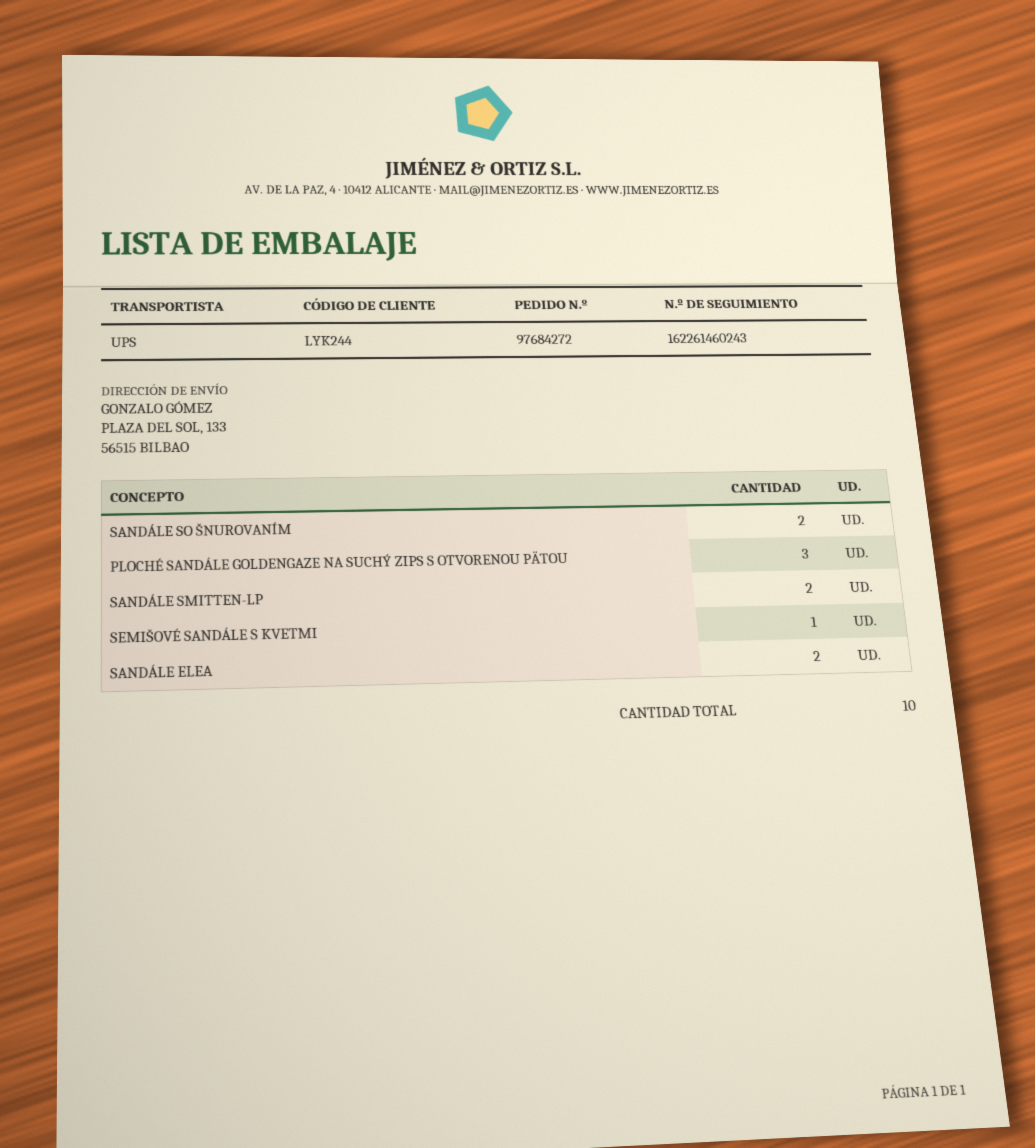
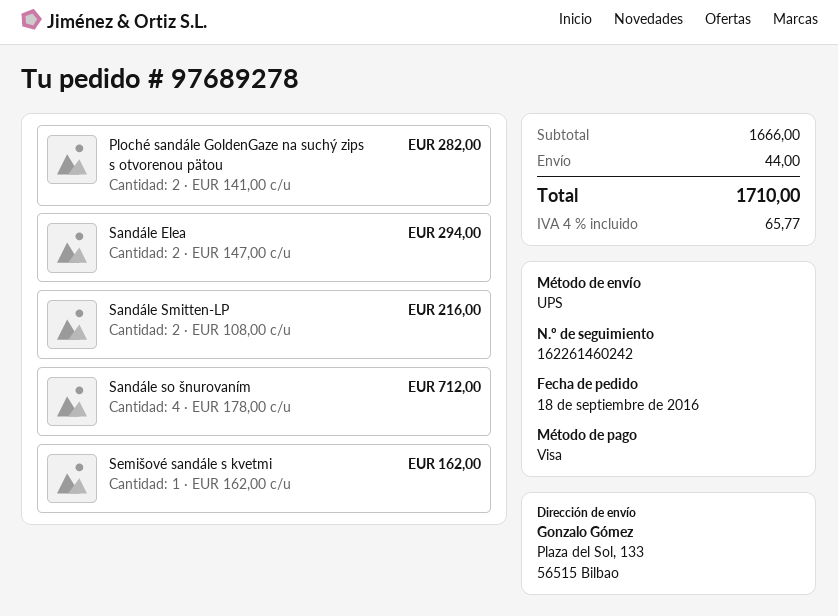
order number: 97684272 -> 97689278
tracking number: 162261460243 -> 162261460242
SANDÁLE SO ŠNUROVANÍM: 2 -> 4
PLOCHÉ SANDÁLE GOLDENGAZE NA SUCHÝ ZIPS S OTVORENOU PÄTOU: 3 -> 2

